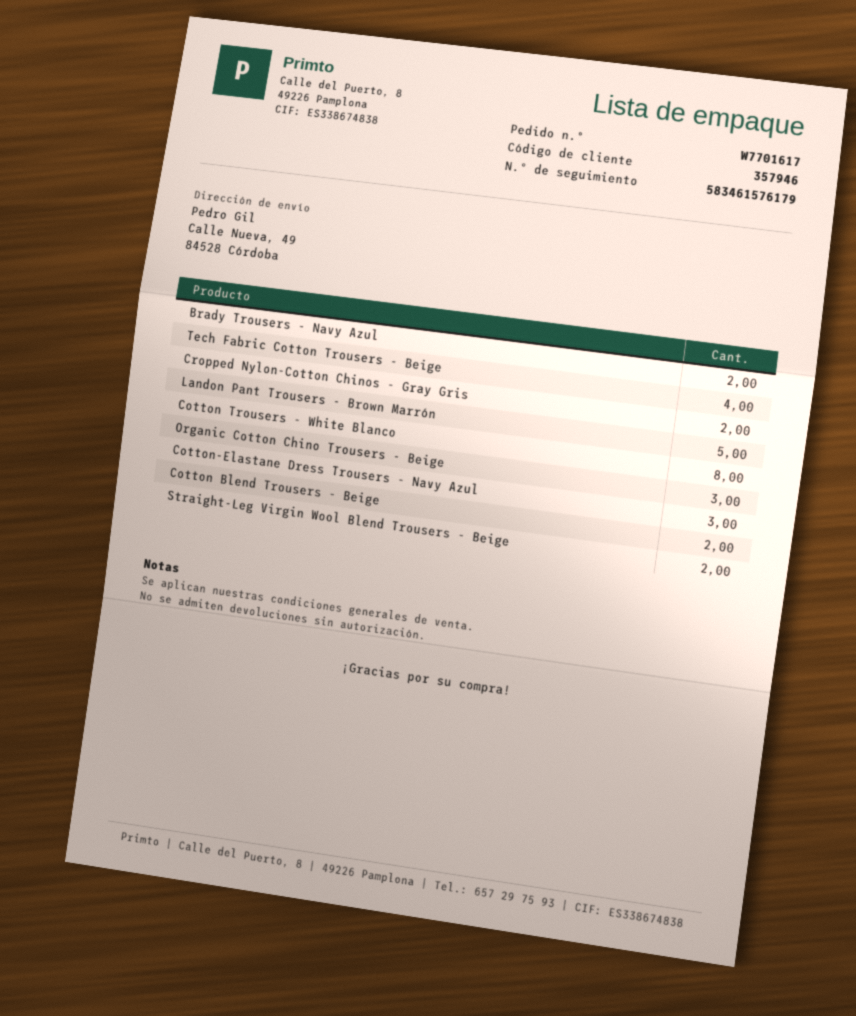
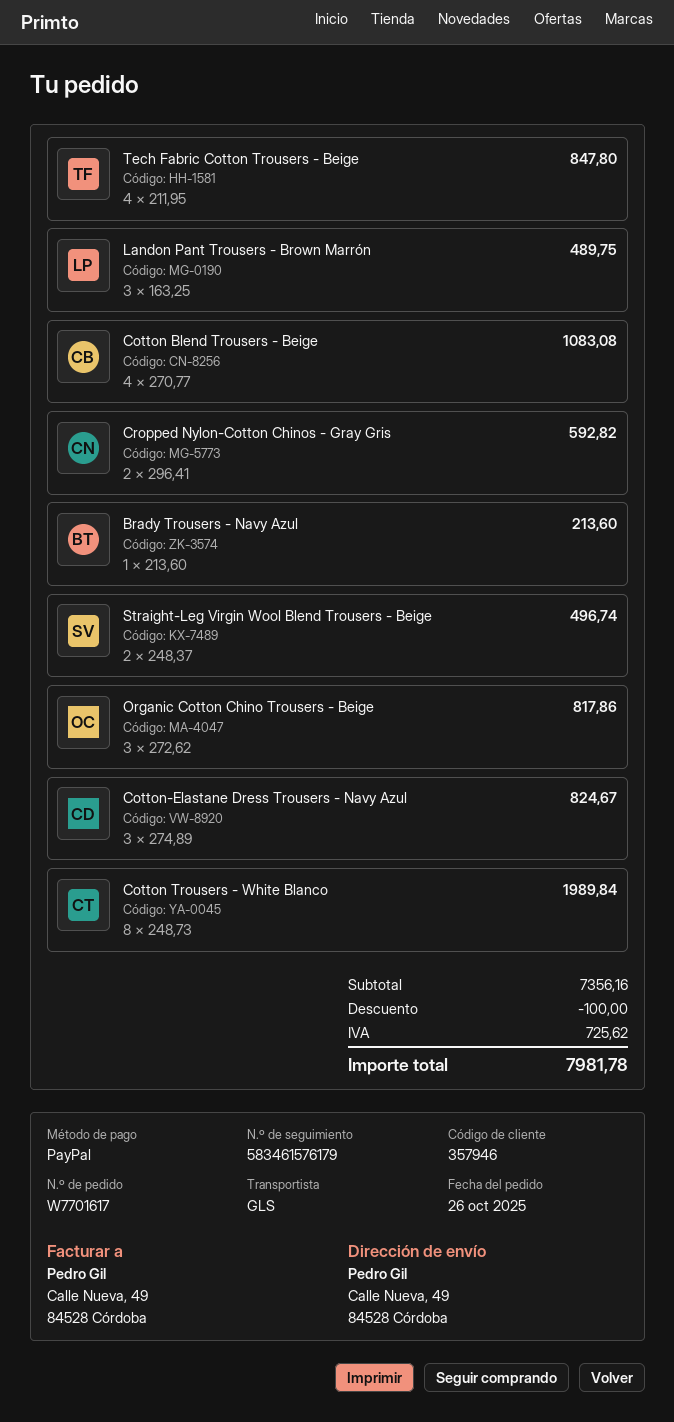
Brady Trousers - Navy Azul: 2 -> 1
Landon Pant Trousers - Brown Marrón: 5 -> 3
Cotton Blend Trousers - Beige: 2 -> 4

